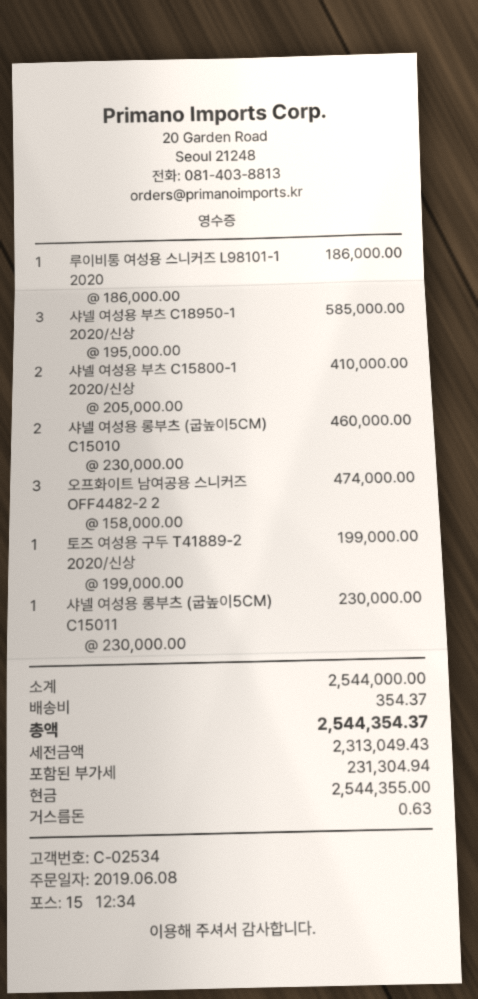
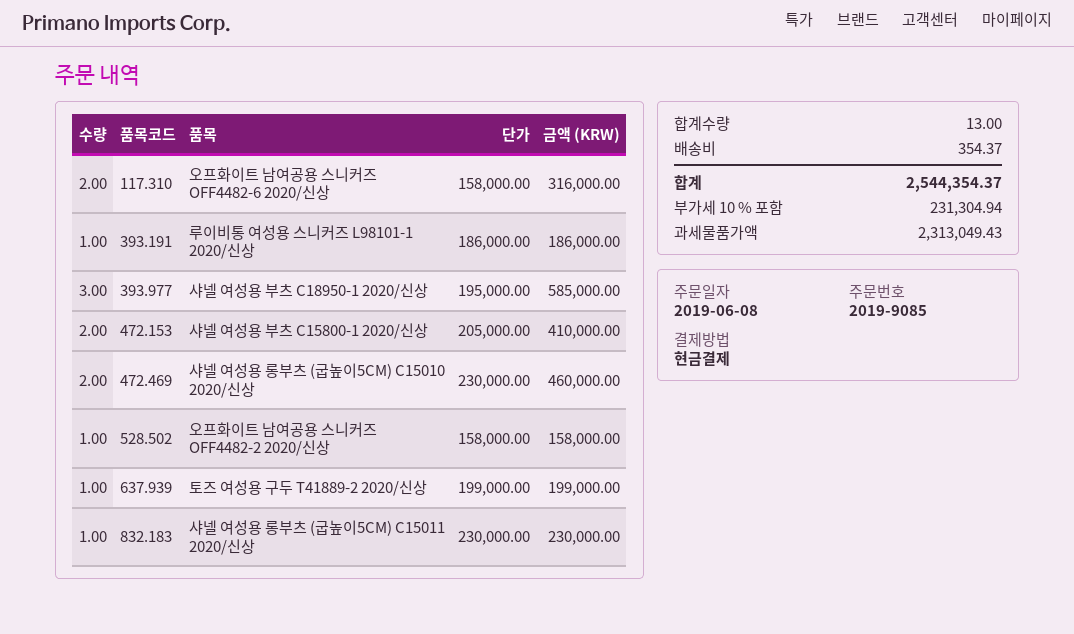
오프화이트 남여공용 스니커즈 OFF4482-2 2: 3 x 158000.00 = 474000.00 -> 1 x 158000.00 = 158000.00
오프화이트 남여공용 스니커즈 OFF4482-6 2020/신상: none -> 2 x 158000.00 = 316000.00

